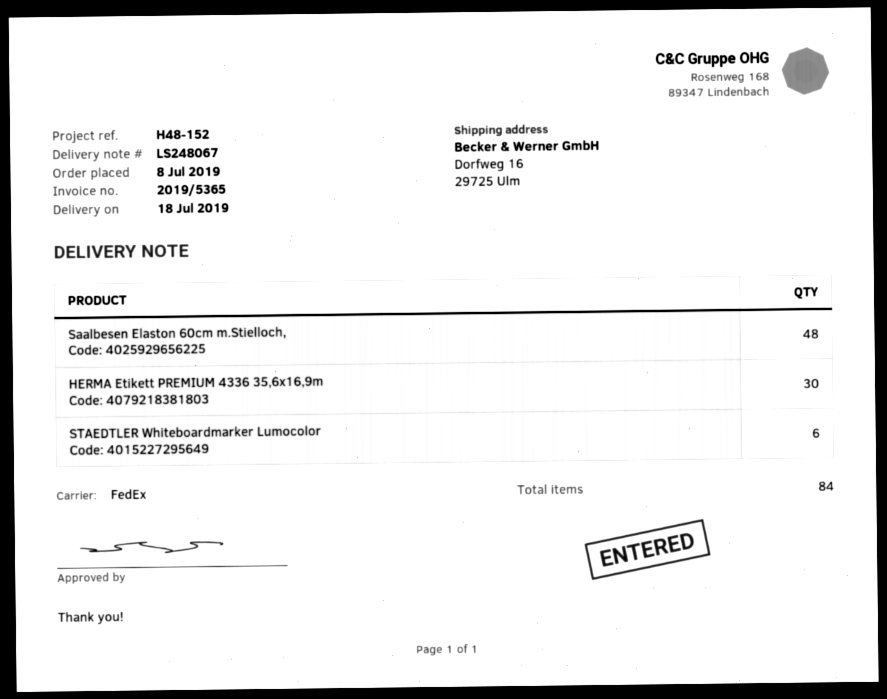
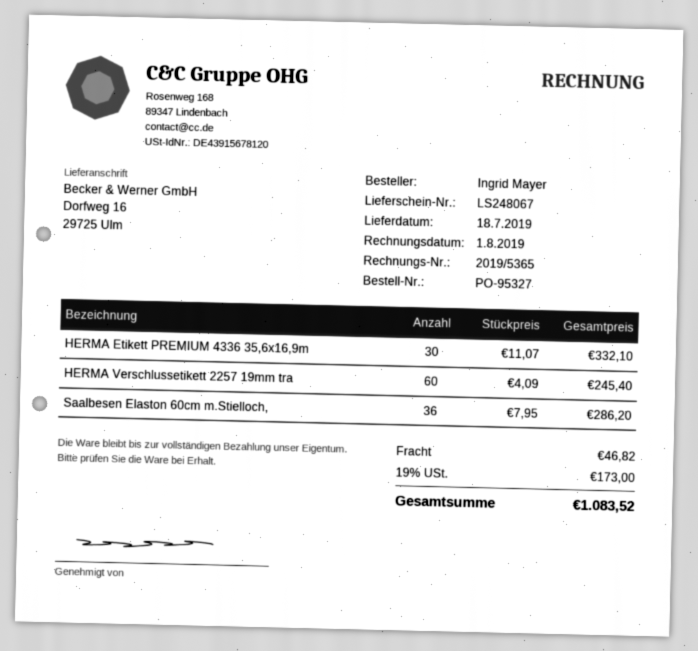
Saalbesen Elaston 60cm m.Stielloch,: 48 -> 36
STAEDTLER Whiteboardmarker Lumocolor: 6 -> none
HERMA Verschlussetikett 2257 19mm tra: none -> 60

